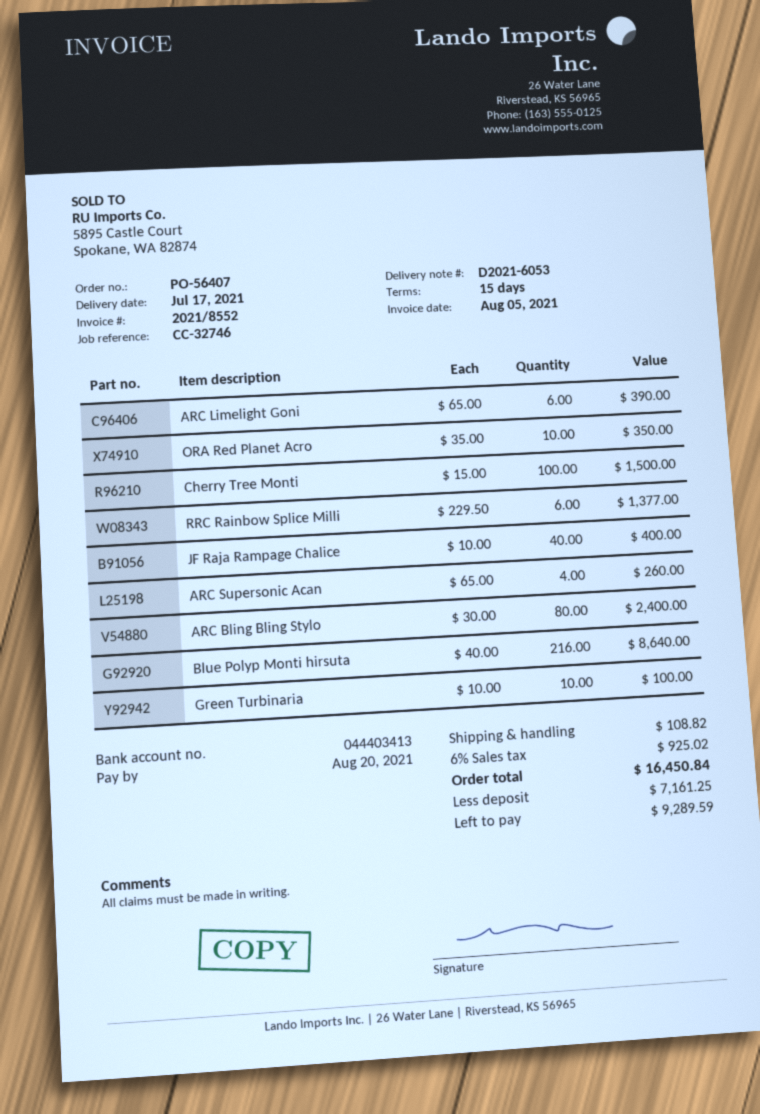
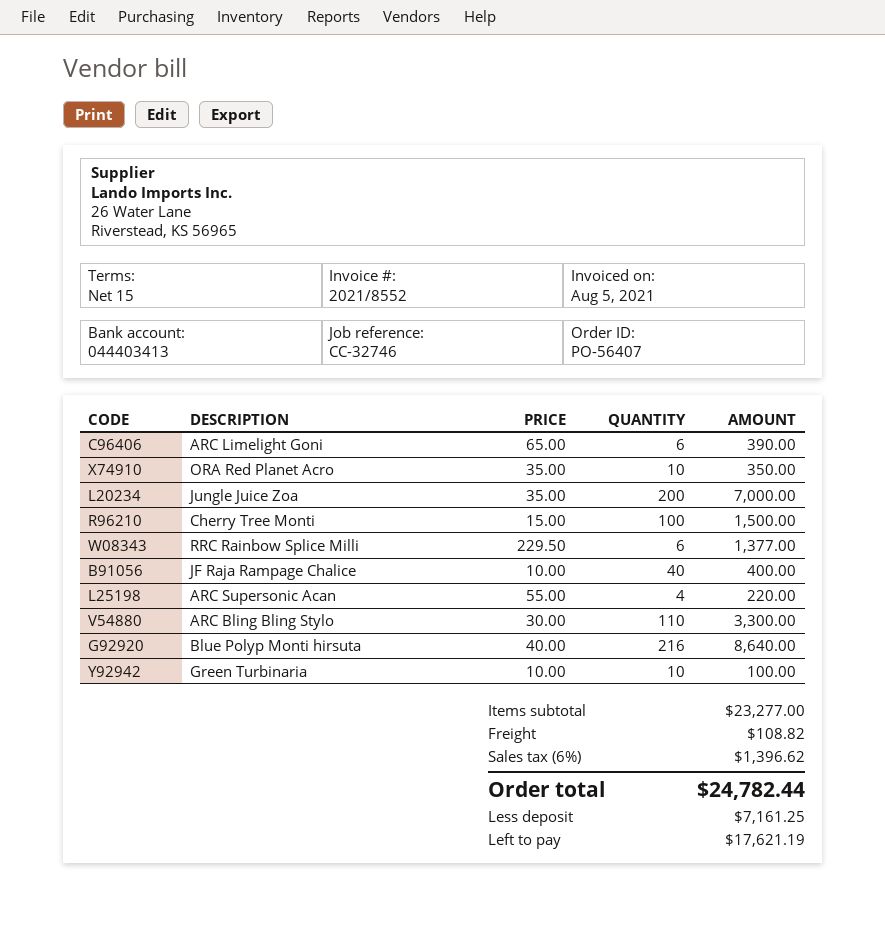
ARC Supersonic Acan: 4 x 65.00 = 260.00 -> 4 x 55.00 = 220.00
ARC Bling Bling Stylo: 80 x 30.00 = 2400.00 -> 110 x 30.00 = 3300.00
Jungle Juice Zoa: none -> 200 x 35.00 = 7000.00
tax: 6% = 925.02 -> 6% = 1396.62
total: 16450.84 -> 24782.44
balance: 9289.59 -> 17621.19

